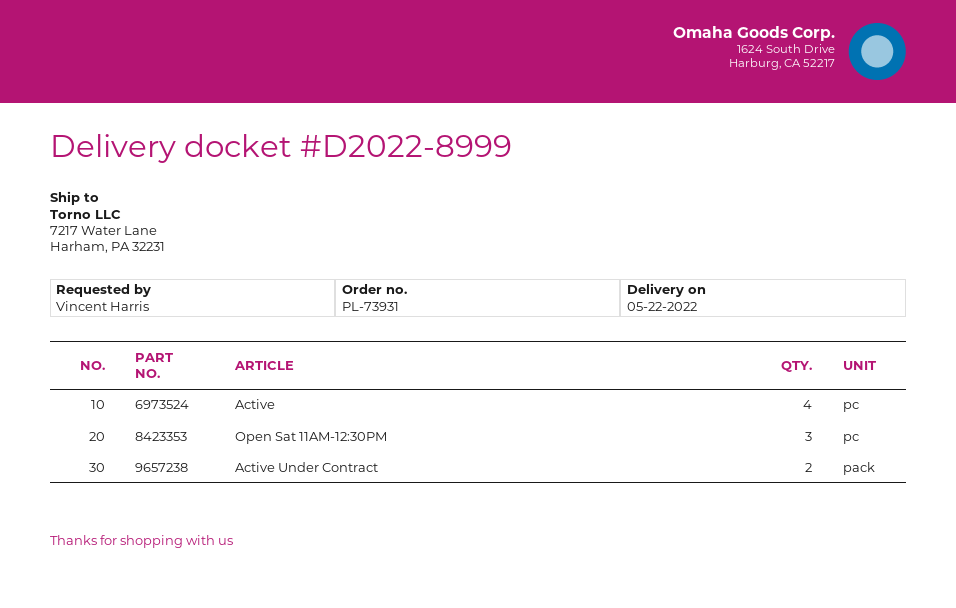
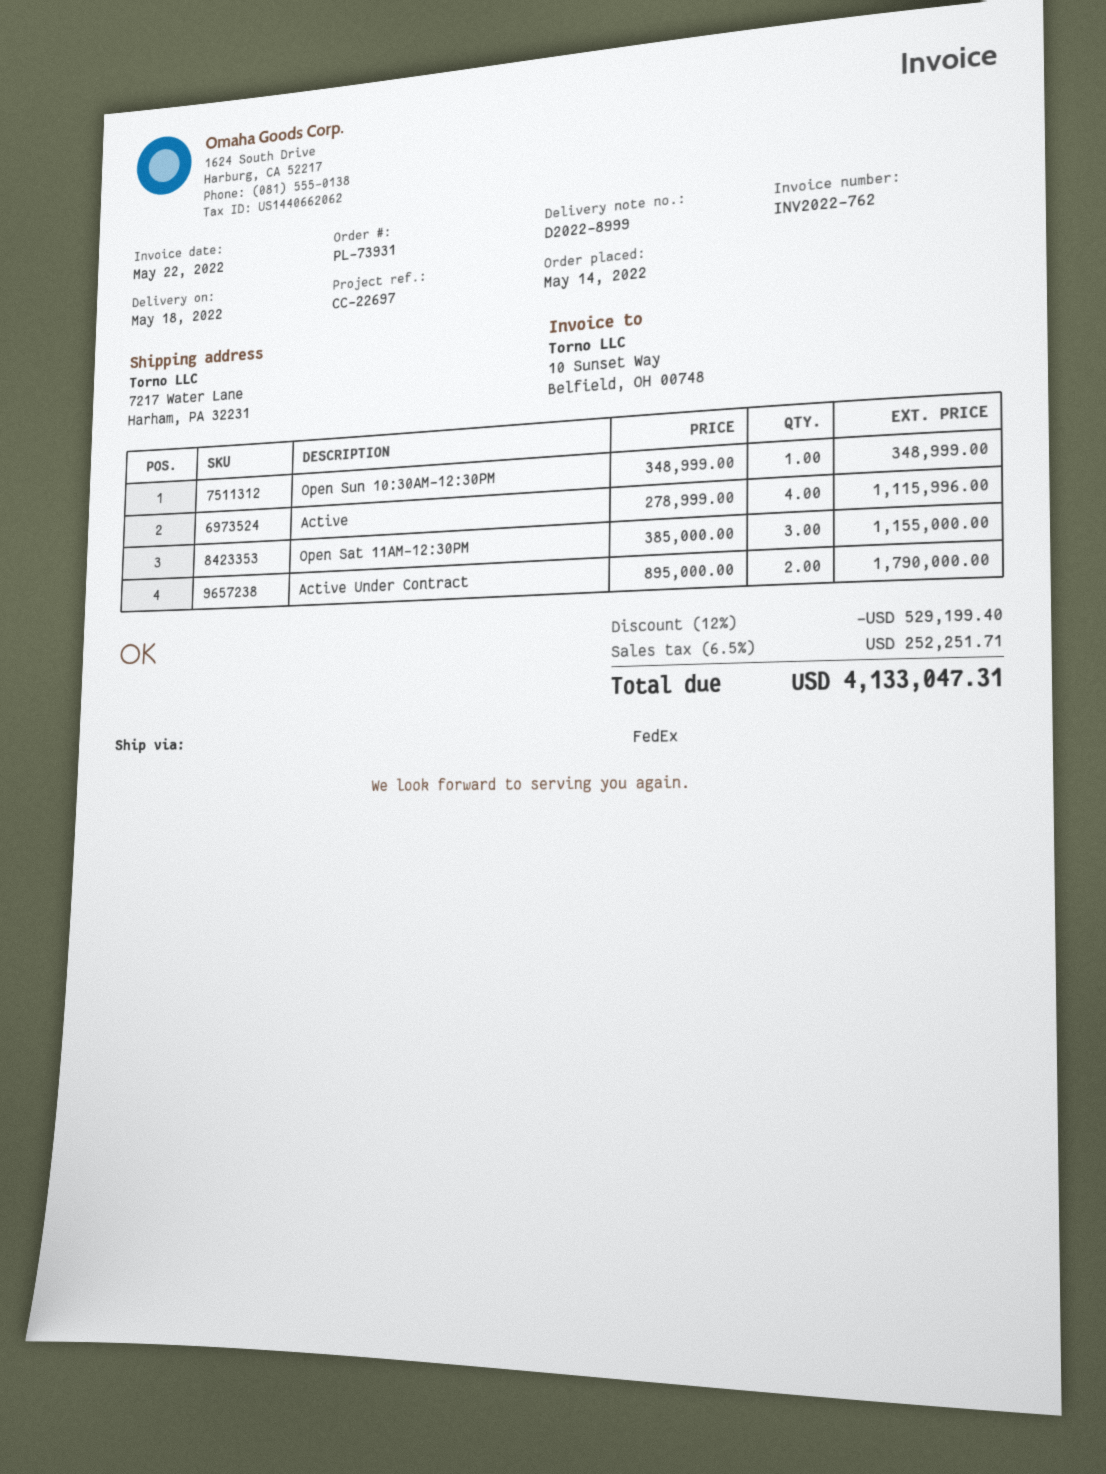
delivery date: 2022-05-22 -> 2022-05-18
Open Sun 10:30AM-12:30PM: none -> 1

